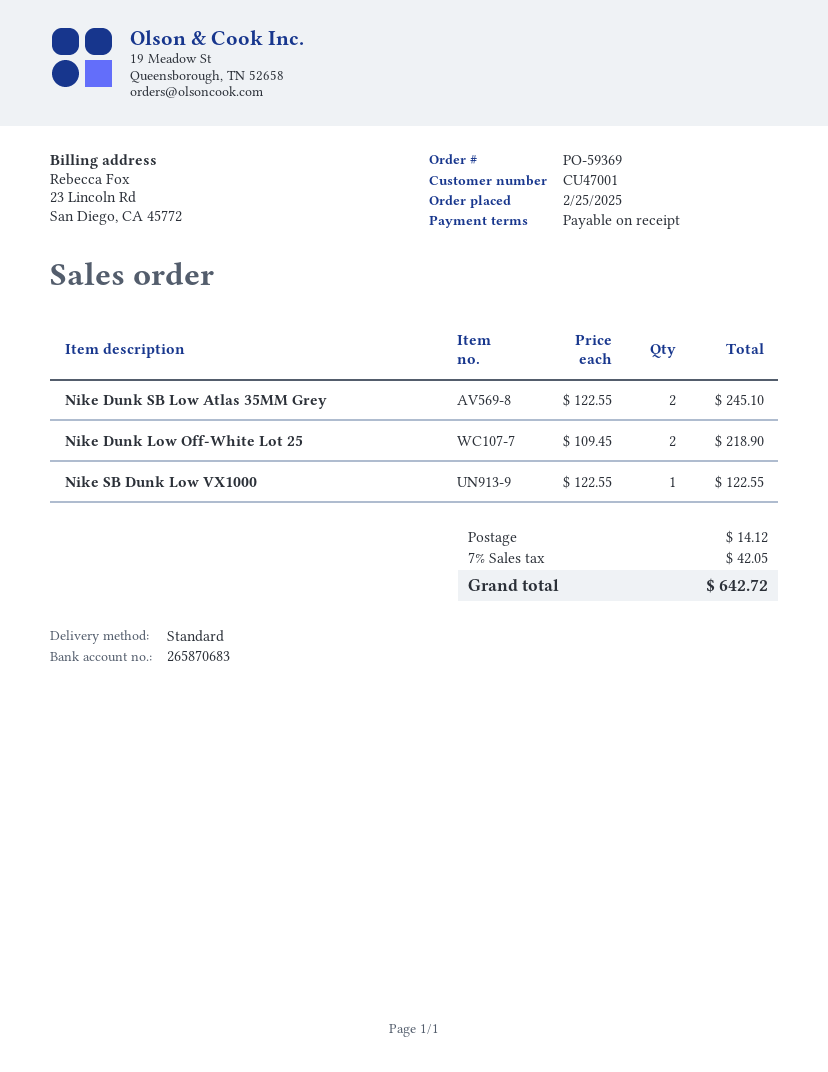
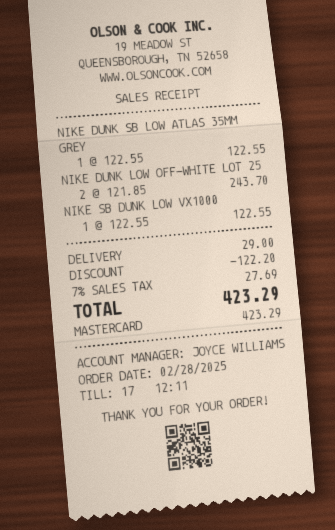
order date: 2025-02-25 -> 2025-02-28
Nike Dunk SB Low Atlas 35MM Grey: 2 x 122.55 = 245.10 -> 1 x 122.55 = 122.55
Nike Dunk Low Off-White Lot 25: 2 x 109.45 = 218.90 -> 2 x 121.85 = 243.70
discount: none -> 122.20
shipping: 14.12 -> 29.00
tax: 7% = 42.05 -> 7% = 27.69
total: 642.72 -> 423.29

